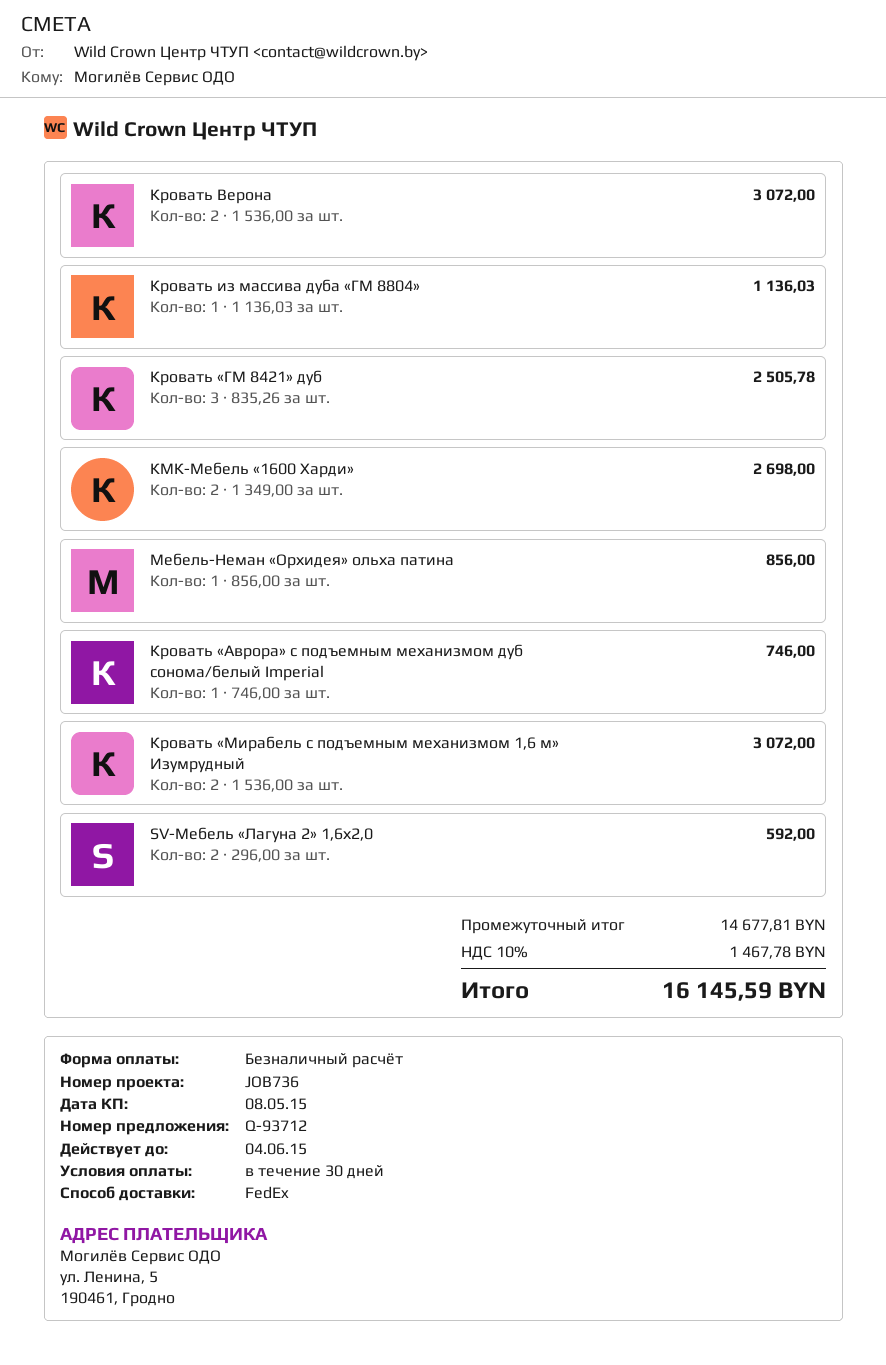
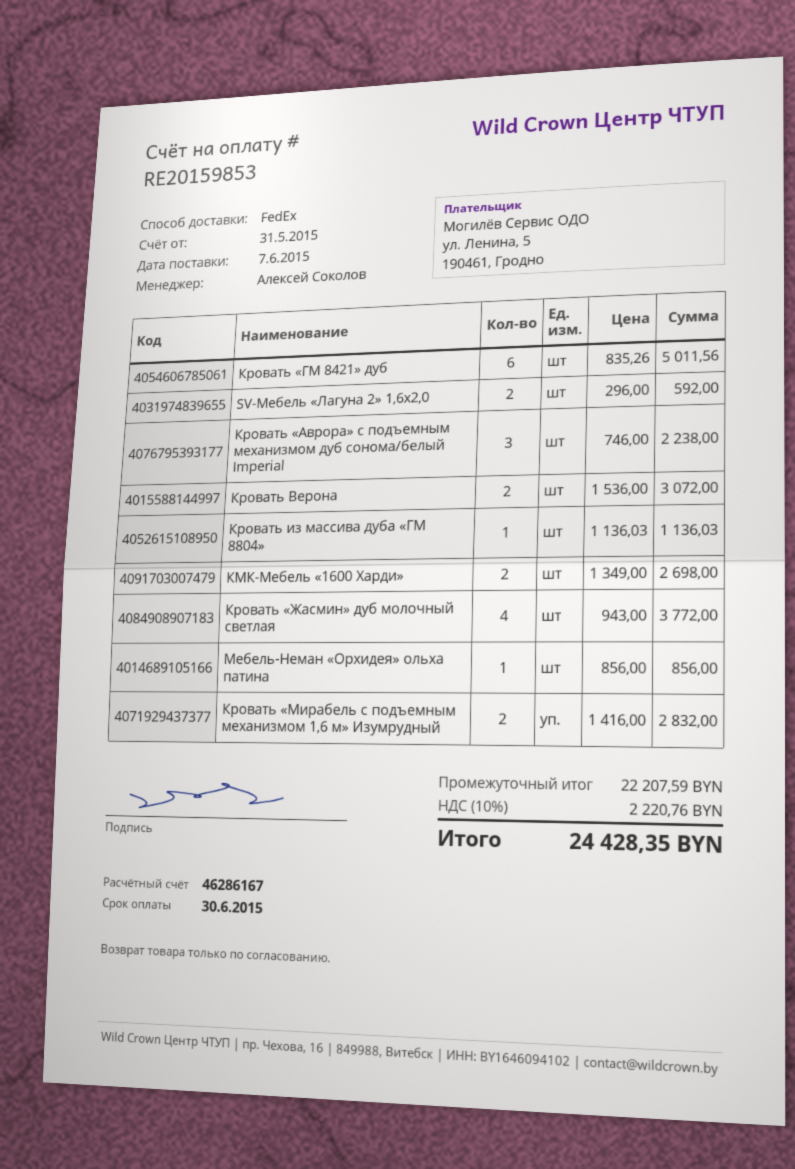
Кровать «ГМ 8421» дуб: 3 x 835.26 = 2505.78 -> 6 x 835.26 = 5011.56
Кровать «Аврора» с подъемным механизмом дуб сонома/белый Imperial: 1 x 746.00 = 746.00 -> 3 x 746.00 = 2238.00
Кровать «Мирабель с подъемным механизмом 1,6 м» Изумрудный: 2 x 1536.00 = 3072.00 -> 2 x 1416.00 = 2832.00
Кровать «Жасмин» дуб молочный светлая: none -> 4 x 943.00 = 3772.00
subtotal: 14677.81 -> 22207.59
tax: 10% = 1467.78 -> 10% = 2220.76
total: 16145.59 -> 24428.35

